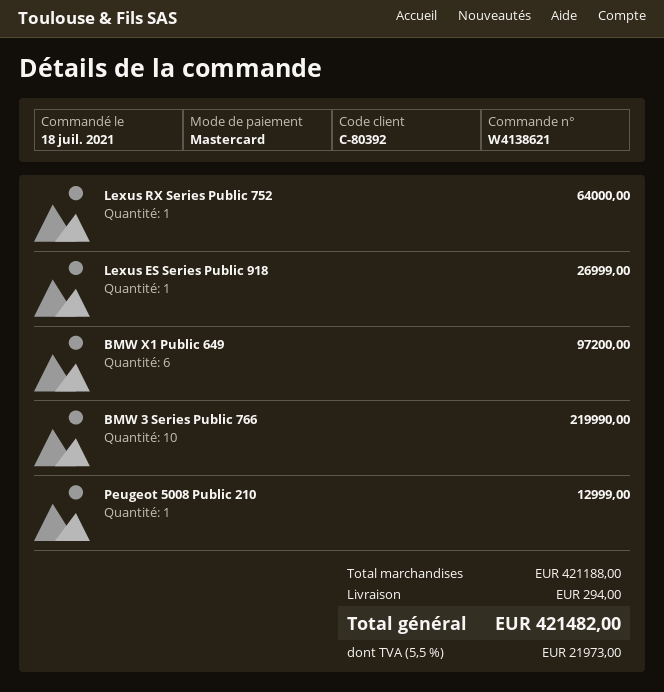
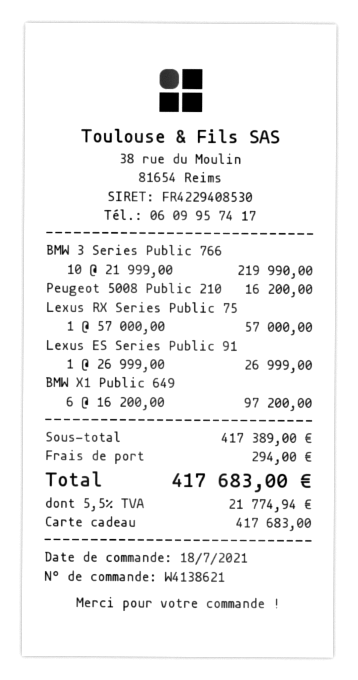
payment method: Mastercard -> gift card
Lexus RX Series Public 752: 1 for 64000.00 -> 1 for 57000.00
Peugeot 5008 Public 210: 1 for 12999.00 -> 1 for 16200.00
subtotal: 421188.00 -> 417389.00
tax: 5.5% = 21973.00 -> 5.5% = 21774.94
total: 421482.00 -> 417683.00

